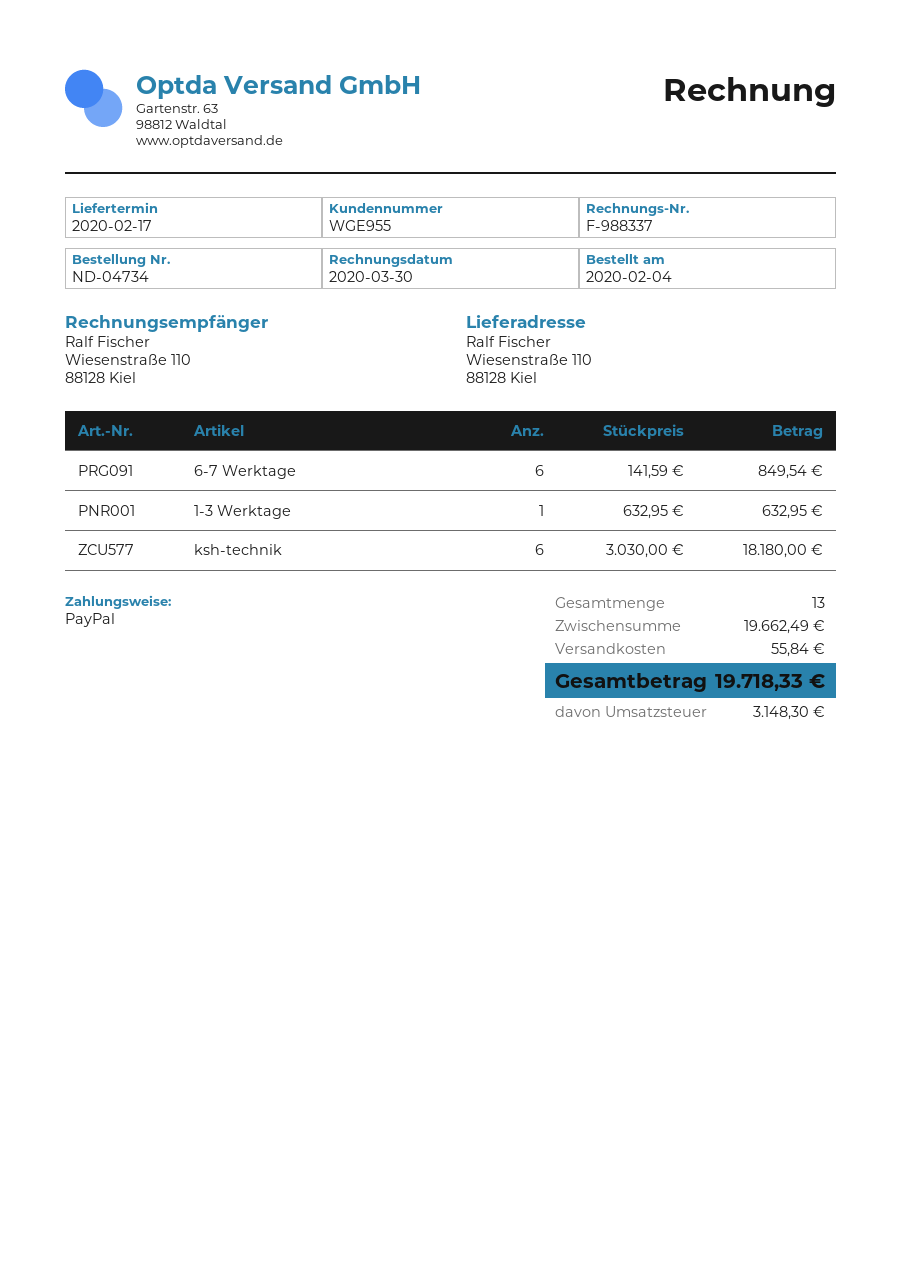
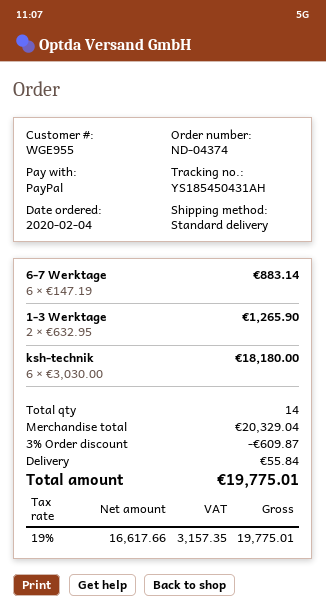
order number: ND-04734 -> ND-04374
6-7 Werktage: 6 x 141.59 = 849.54 -> 6 x 147.19 = 883.14
1-3 Werktage: 1 x 632.95 = 632.95 -> 2 x 632.95 = 1265.90
total quantity: 13 -> 14
subtotal: 19662.49 -> 20329.04
discount: none -> 3% = 609.87
tax: 3148.30 -> 3157.35
total: 19718.33 -> 19775.01

